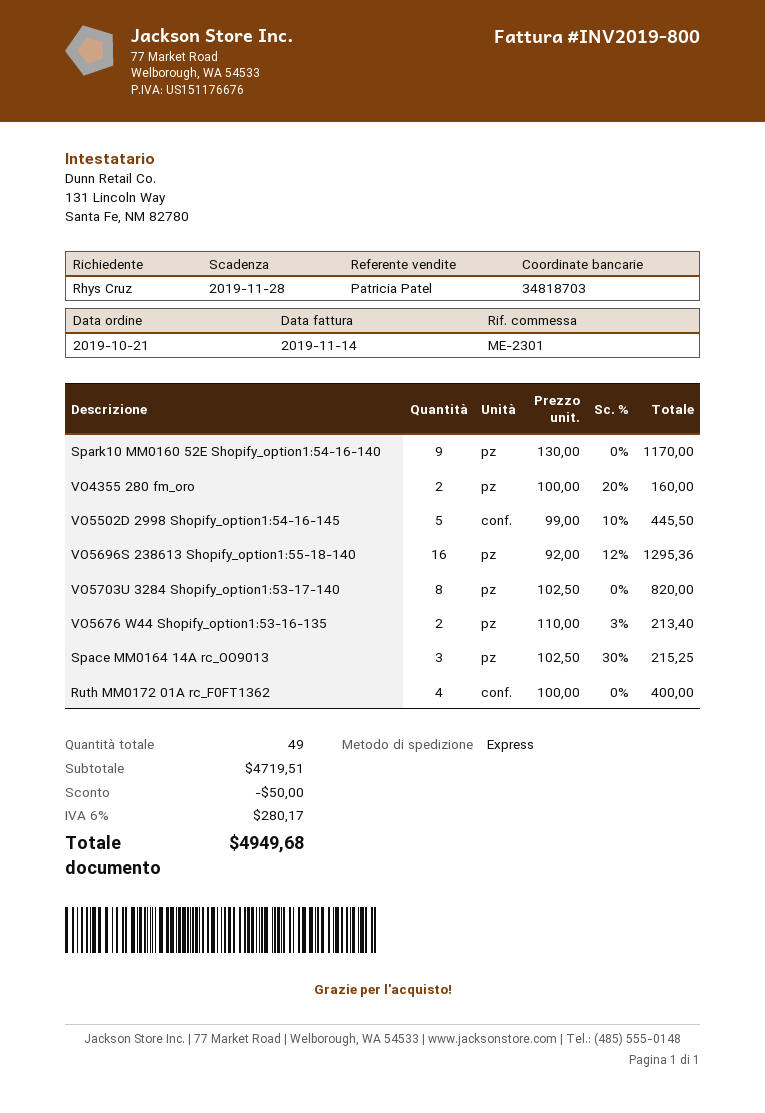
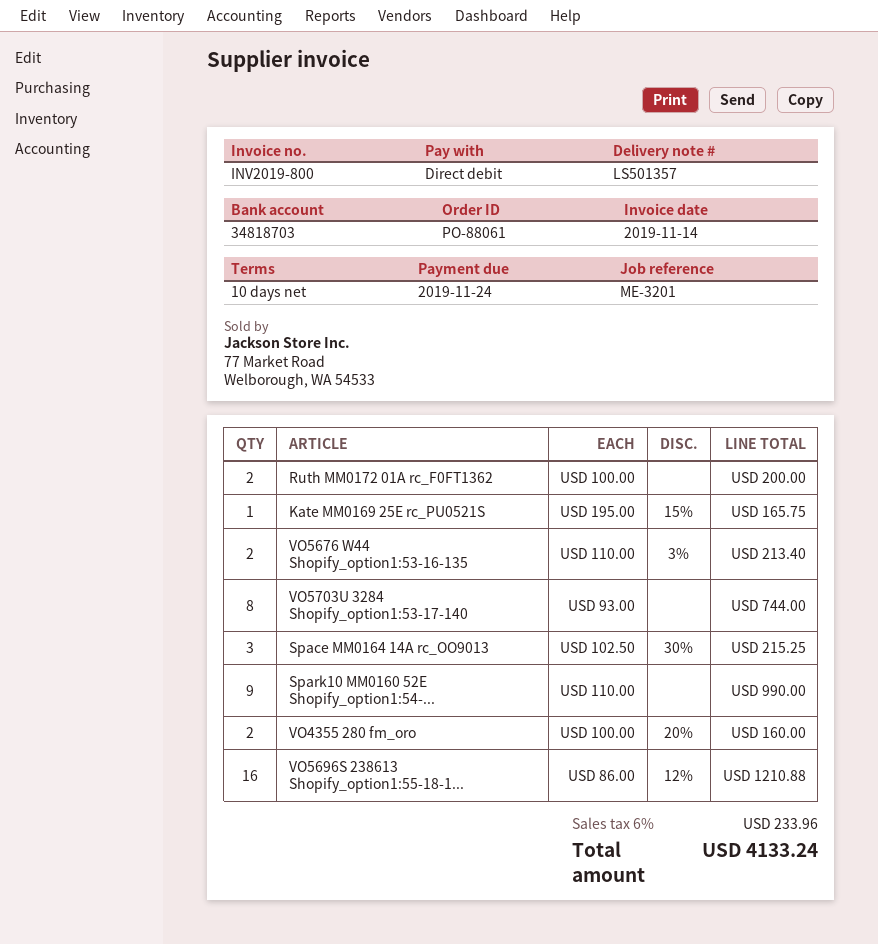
due date: 2019-11-28 -> 2019-11-24
reference: ME-2301 -> ME-3201
Spark10 MM0160 52E Shopify_option1:54-16-140: 9 x 130.00 = 1170.00 -> 9 x 110.00 = 990.00
VO5502D 2998 Shopify_option1:54-16-145: 5 x 99.00 - 10% = 445.50 -> none
VO5696S 238613 Shopify_option1:55-18-140: 16 x 92.00 - 12% = 1295.36 -> 16 x 86.00 - 12% = 1210.88
VO5703U 3284 Shopify_option1:53-17-140: 8 x 102.50 = 820.00 -> 8 x 93.00 = 744.00
Ruth MM0172 01A rc_F0FT1362: 4 x 100.00 = 400.00 -> 2 x 100.00 = 200.00
Kate MM0169 25E rc_PU0521S: none -> 1 x 195.00 - 15% = 165.75
discount: 50.00 -> none
tax: 6% = 280.17 -> 6% = 233.96
total: 4949.68 -> 4133.24

